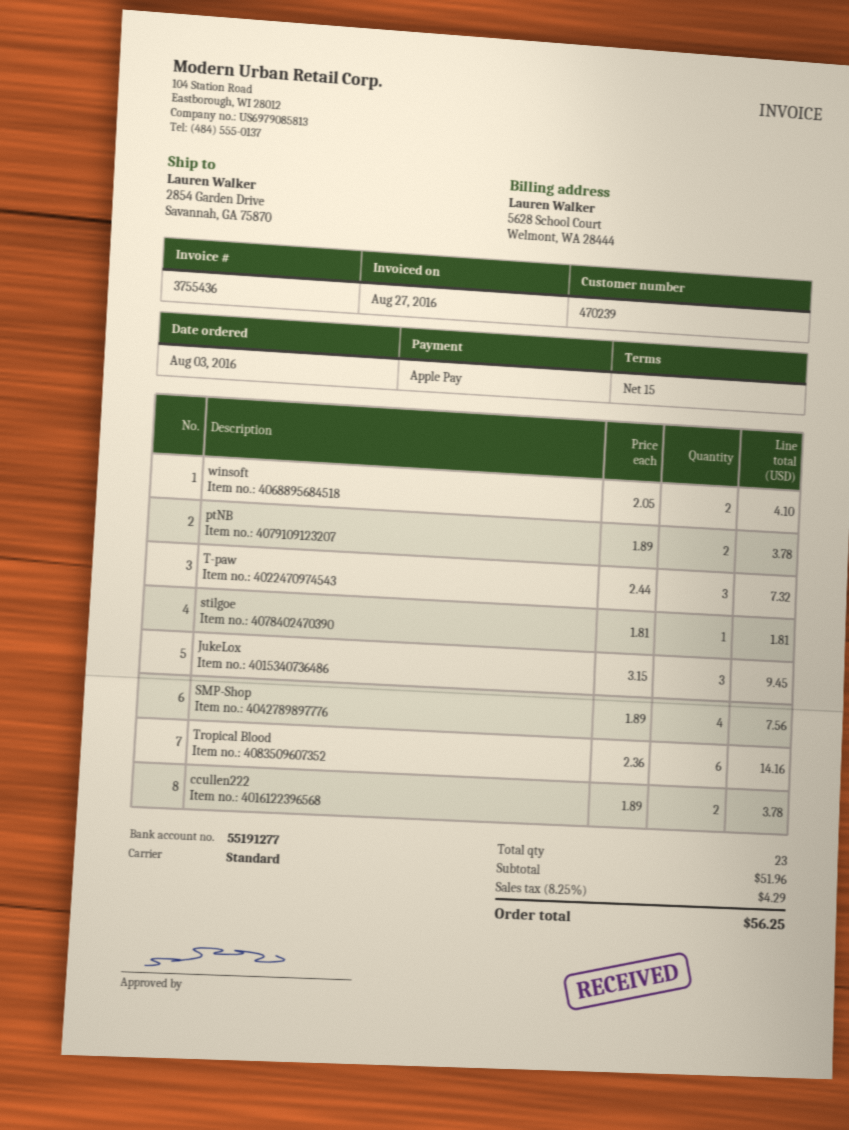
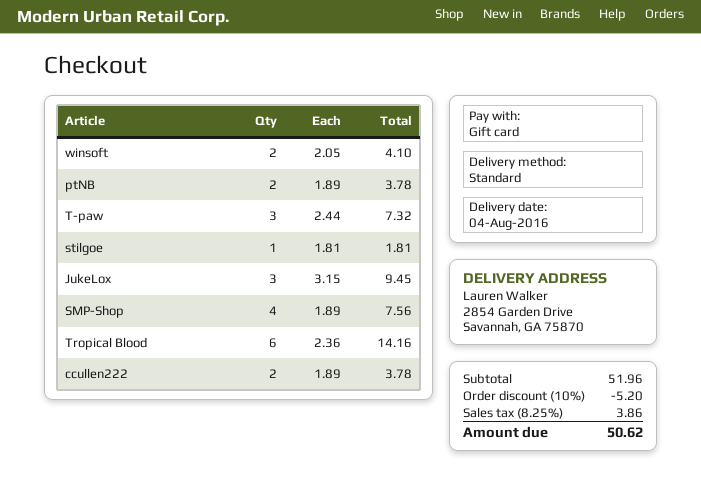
payment method: Apple Pay -> gift card
discount: none -> 10% = 5.20
tax: 8.25% = 4.29 -> 8.25% = 3.86
total: 56.25 -> 50.62

